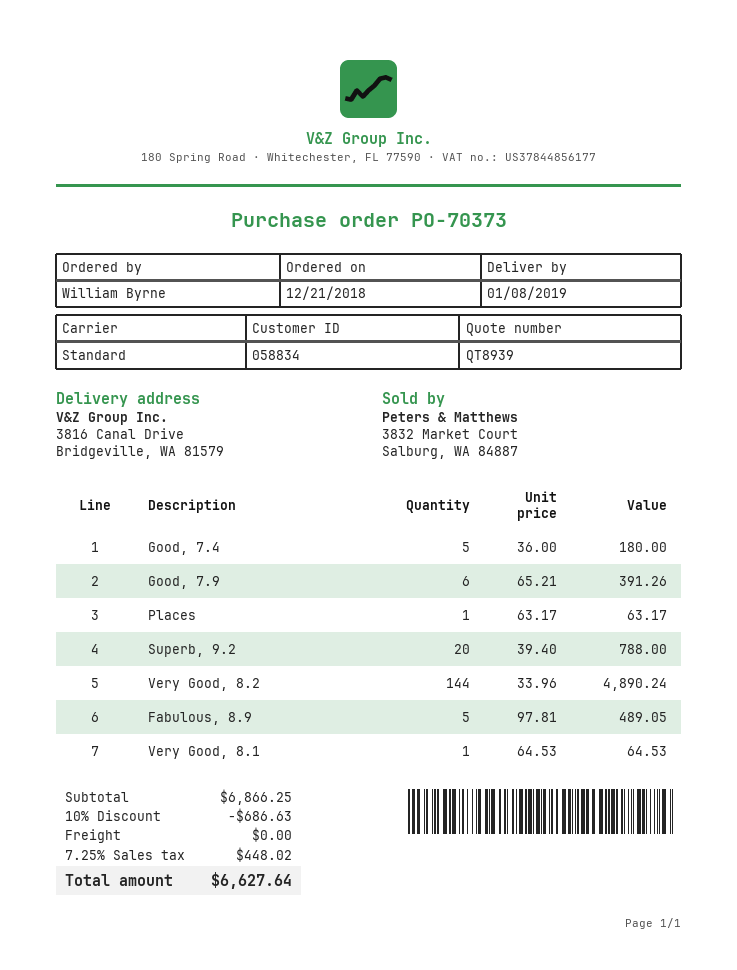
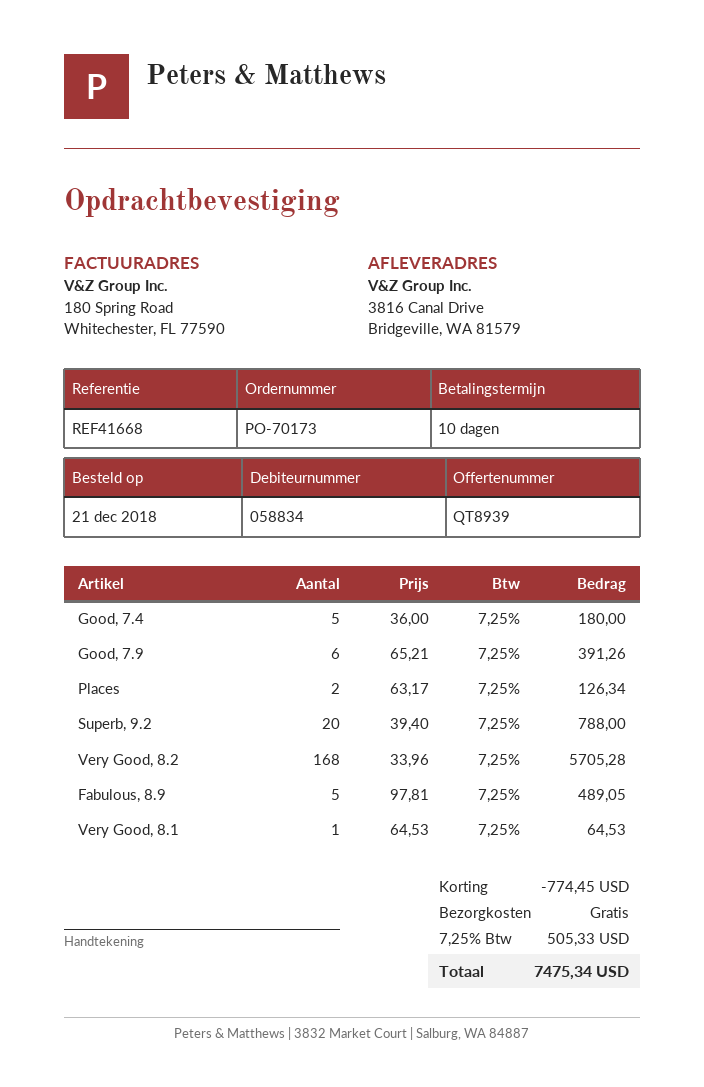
order number: PO-70373 -> PO-70173
Places: 1 x 63.17 = 63.17 -> 2 x 63.17 = 126.34
Very Good, 8.2: 144 x 33.96 = 4890.24 -> 168 x 33.96 = 5705.28
discount: 686.63 -> 774.45
tax: 7.25% = 448.02 -> 7.25% = 505.33
total: 6627.64 -> 7475.34

